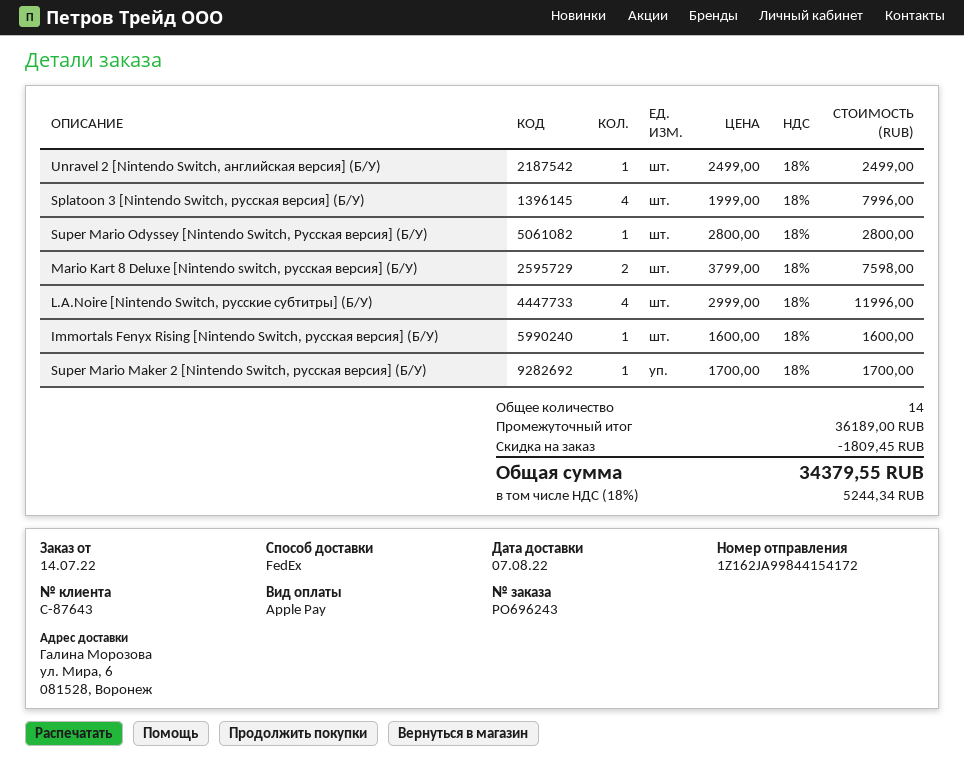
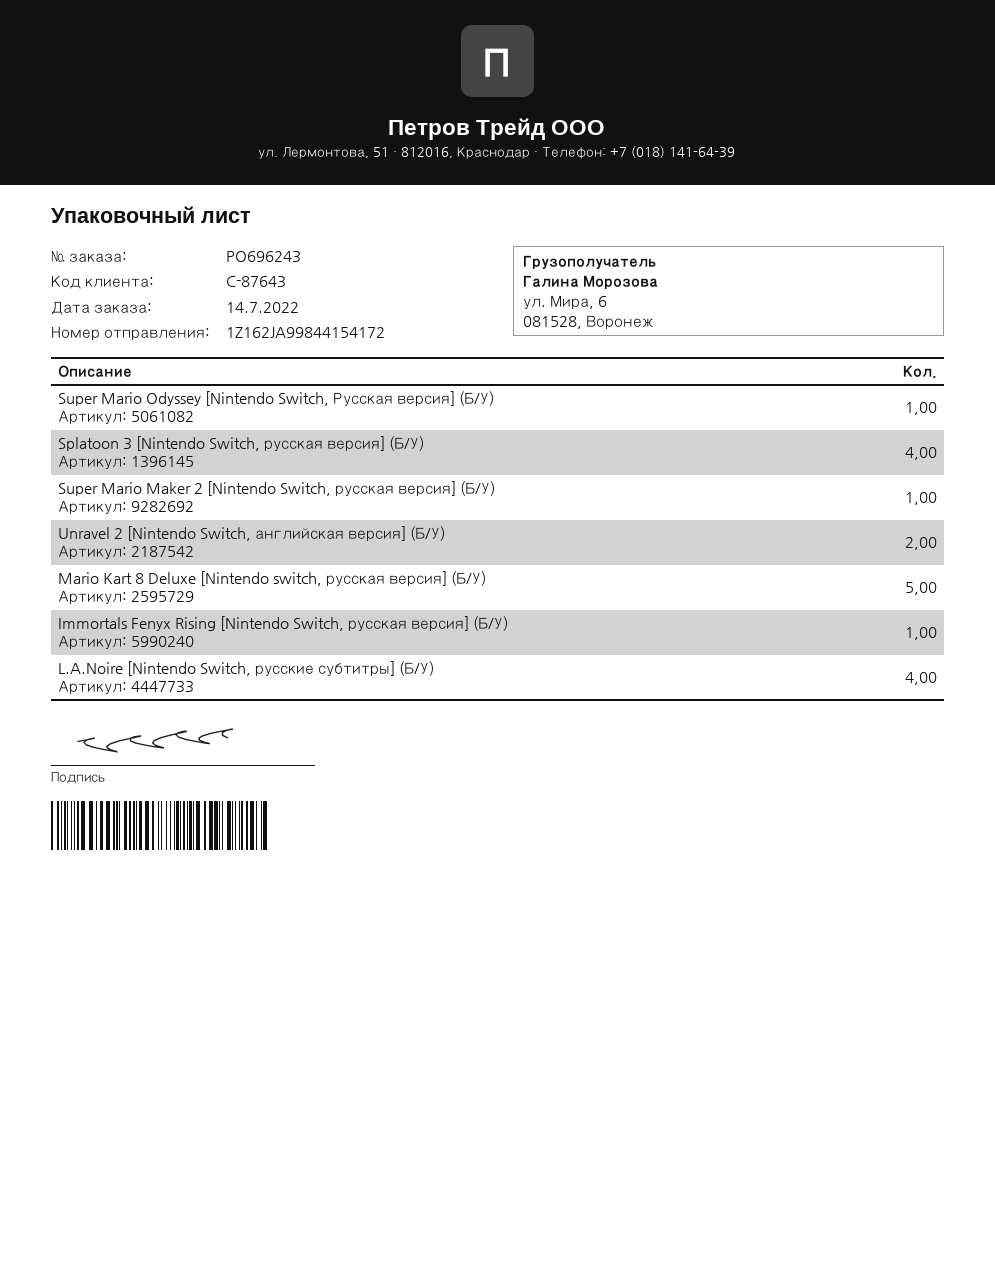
Unravel 2 [Nintendo Switch, английская версия] (Б/У): 1 -> 2
Mario Kart 8 Deluxe [Nintendo switch, русская версия] (Б/У): 2 -> 5

